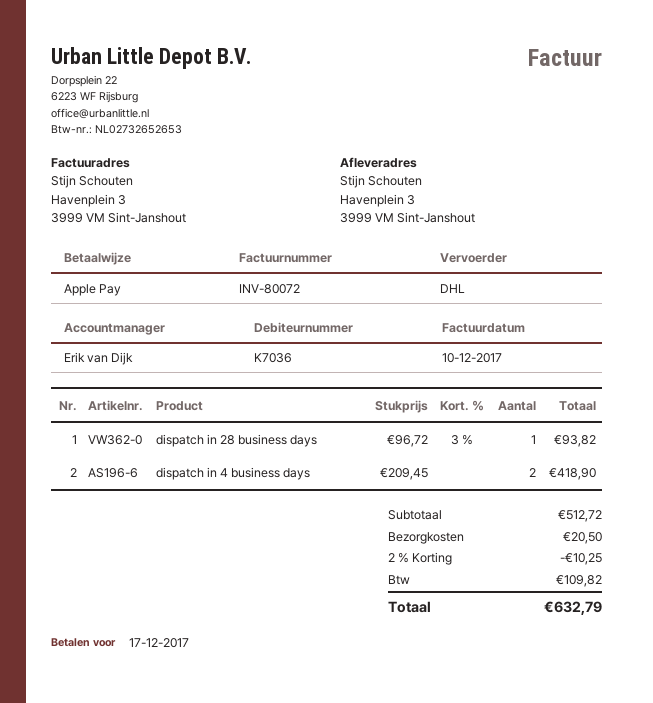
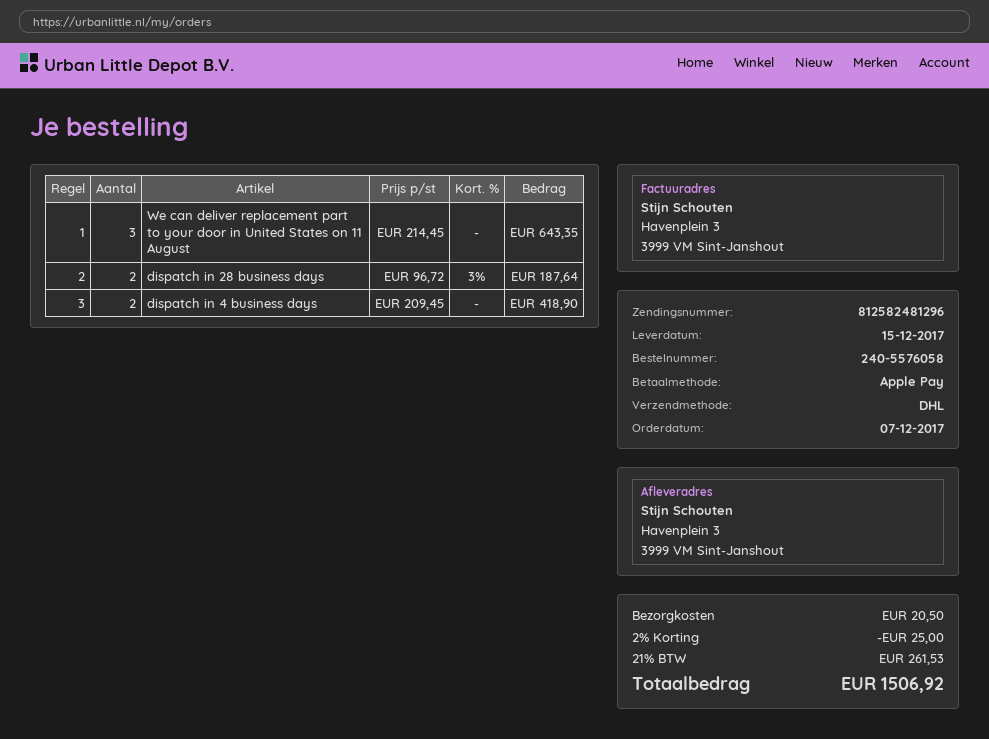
dispatch in 28 business days: 1 x 96.72 - 3% = 93.82 -> 2 x 96.72 - 3% = 187.64
We can deliver replacement part to your door in United States on 11 August: none -> 3 x 214.45 = 643.35
discount: 2% = 10.25 -> 2% = 25.00
tax: 109.82 -> 261.53
total: 632.79 -> 1506.92

